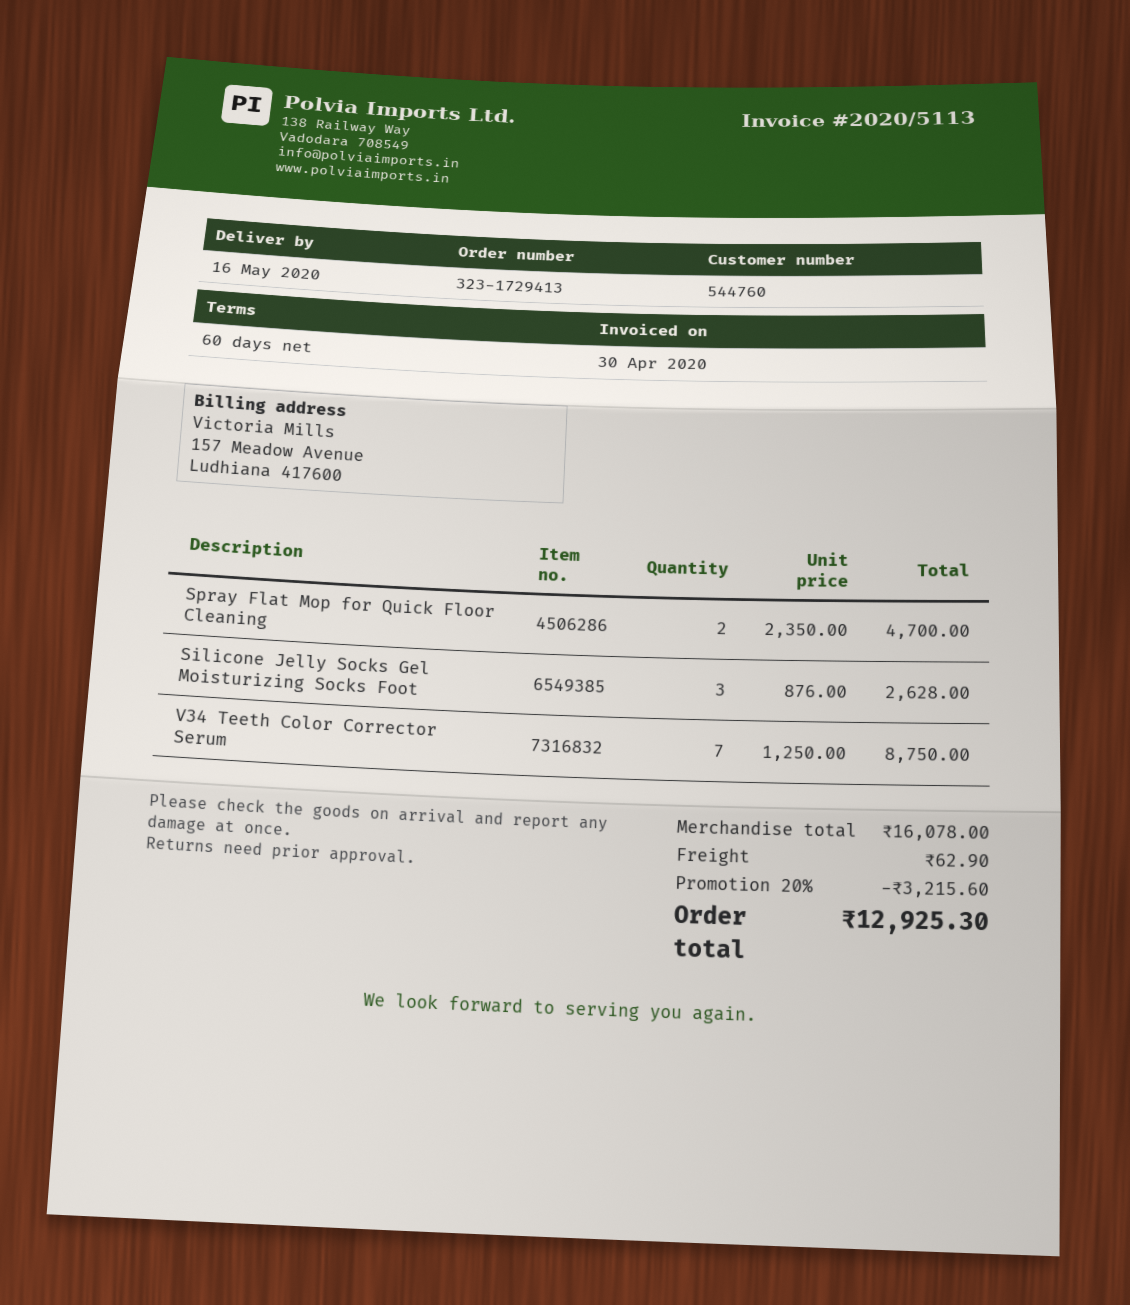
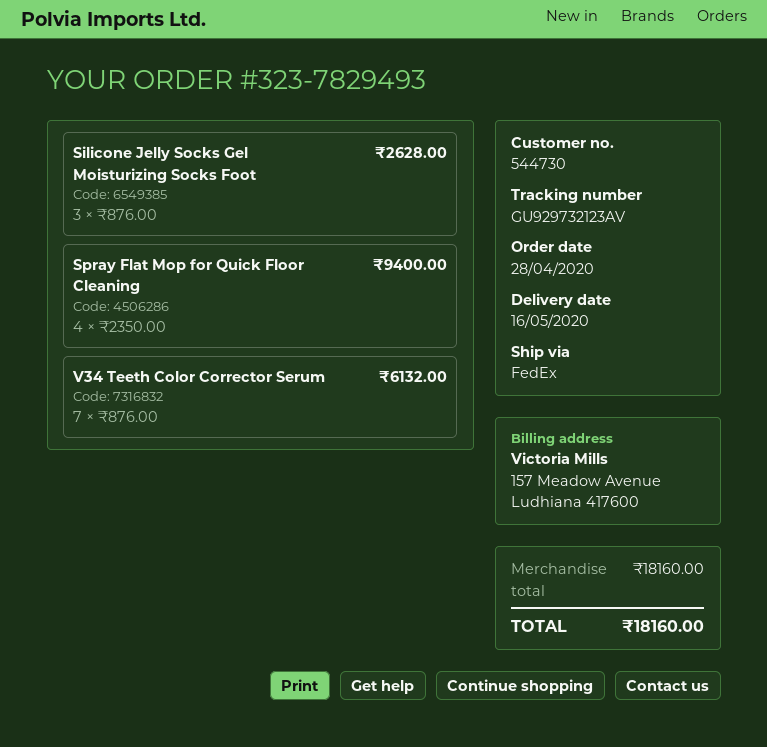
order number: 323-1729413 -> 323-7829493
customer number: 544760 -> 544730
Spray Flat Mop for Quick Floor Cleaning: 2 x 2350.00 = 4700.00 -> 4 x 2350.00 = 9400.00
V34 Teeth Color Corrector Serum: 7 x 1250.00 = 8750.00 -> 7 x 876.00 = 6132.00
subtotal: 16078.00 -> 18160.00
discount: 20% = 3215.60 -> none
shipping: 62.90 -> none
total: 12925.30 -> 18160.00

